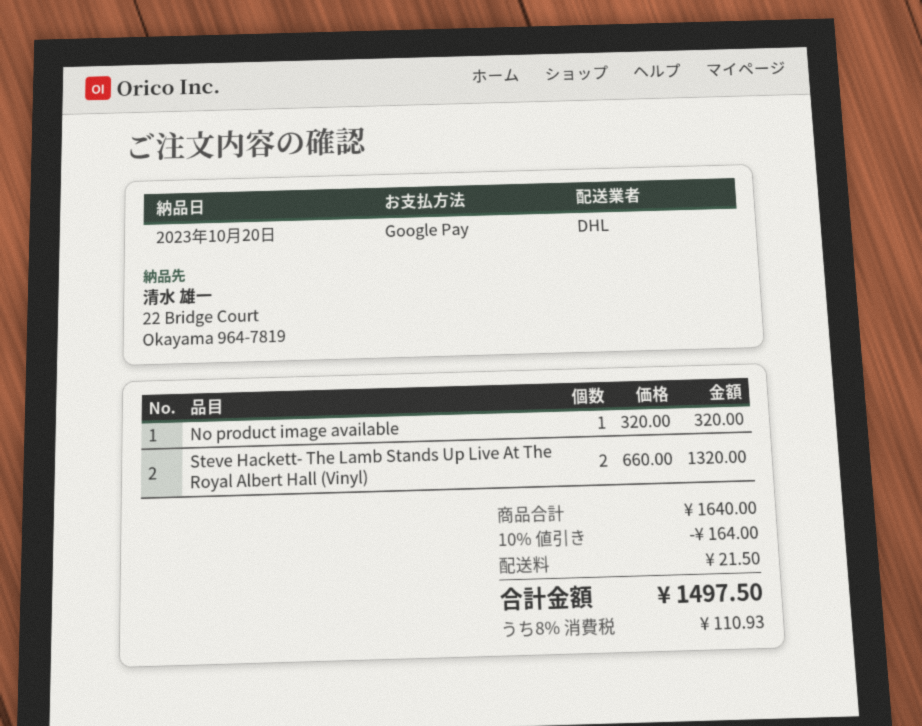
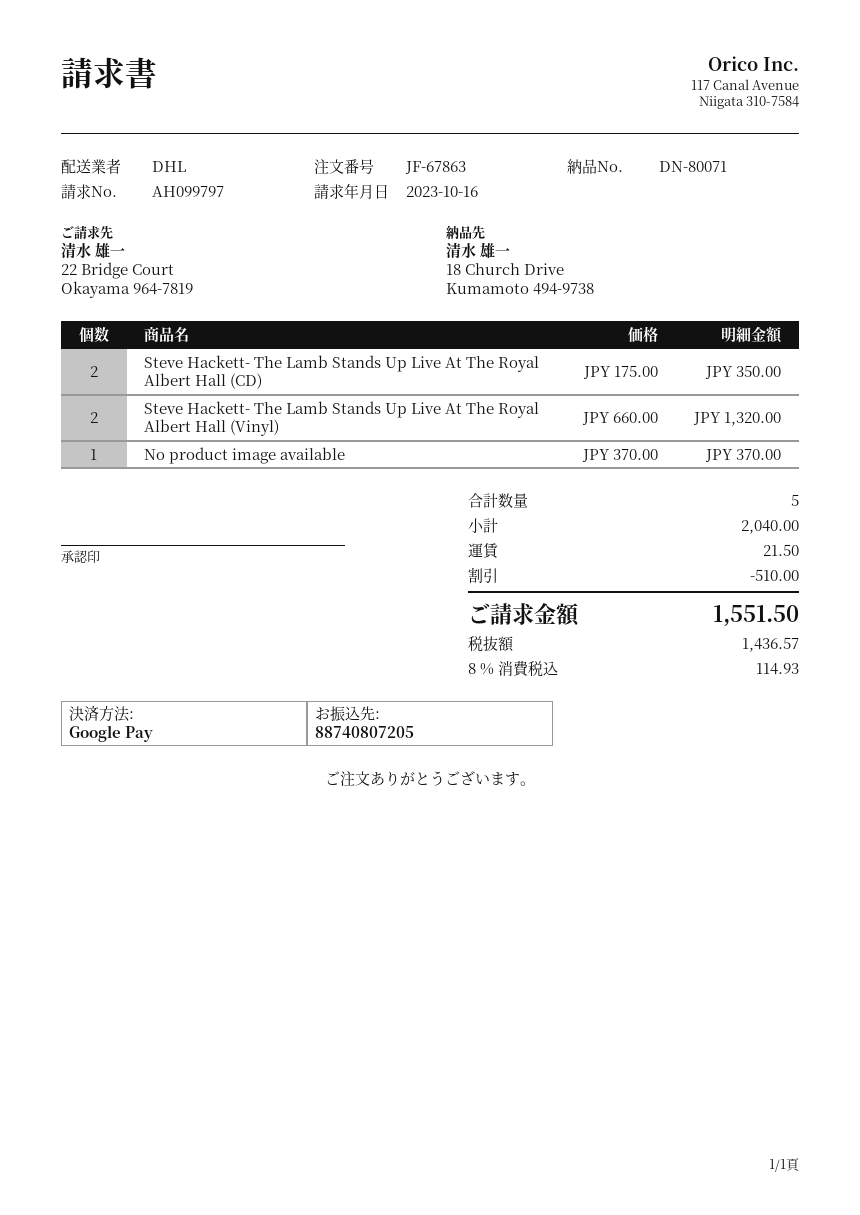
ship to: 22 Bridge Court, Okayama 964-7819 -> 18 Church Drive, Kumamoto 494-9738
No product image available: 1 x 320.00 = 320.00 -> 1 x 370.00 = 370.00
Steve Hackett- The Lamb Stands Up Live At The Royal Albert Hall (CD): none -> 2 x 175.00 = 350.00
subtotal: 1640.00 -> 2040.00
discount: 164.00 -> 510.00
tax: 8% = 110.93 -> 8% = 114.93
total: 1497.50 -> 1551.50

